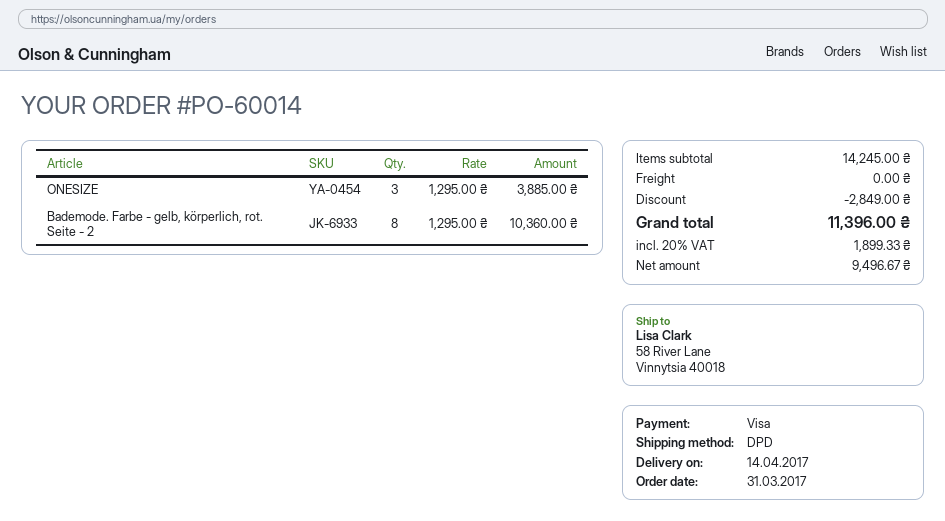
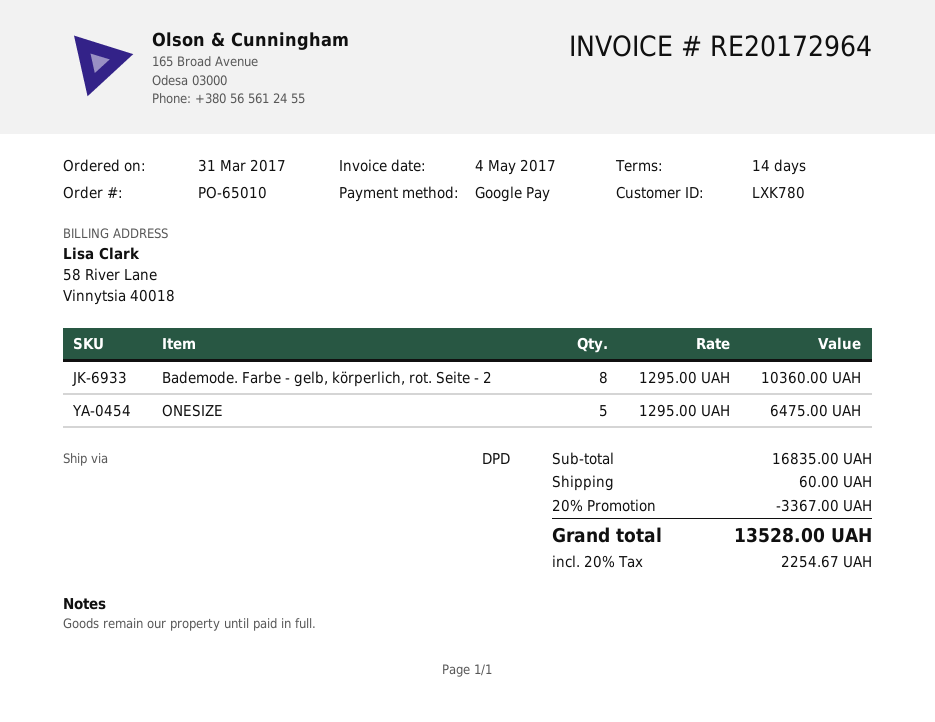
order number: PO-60014 -> PO-65010
payment method: Visa -> Google Pay
ONESIZE: 3 x 1295.00 = 3885.00 -> 5 x 1295.00 = 6475.00
subtotal: 14245.00 -> 16835.00
discount: 2849.00 -> 3367.00
shipping: 0.00 -> 60.00
tax: 20% = 1899.33 -> 20% = 2254.67
total: 11396.00 -> 13528.00

